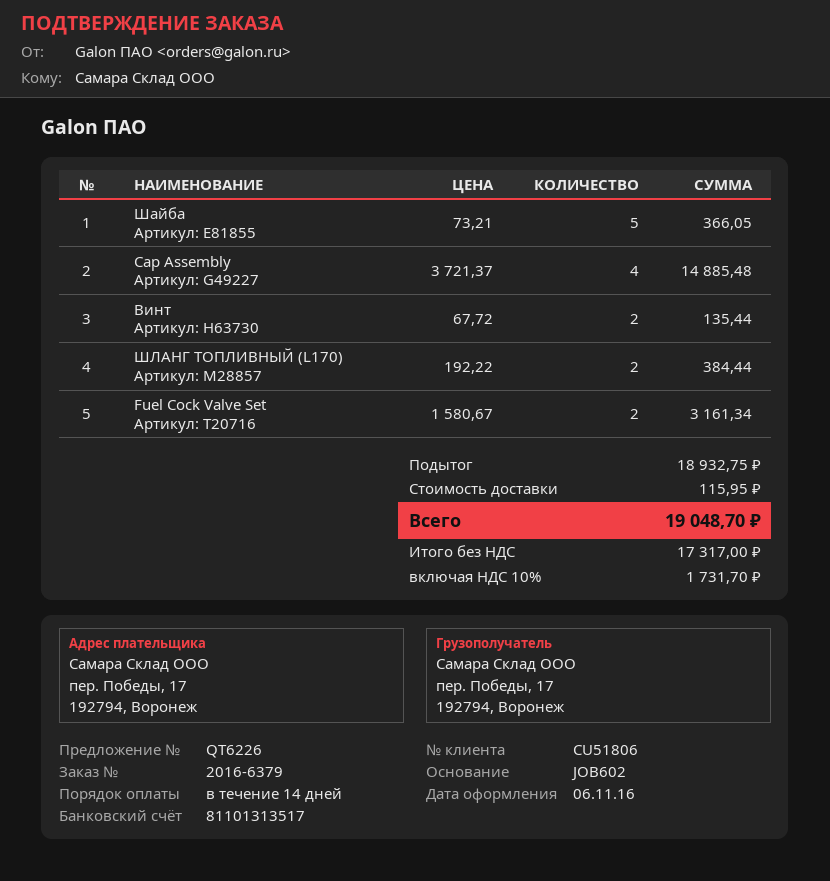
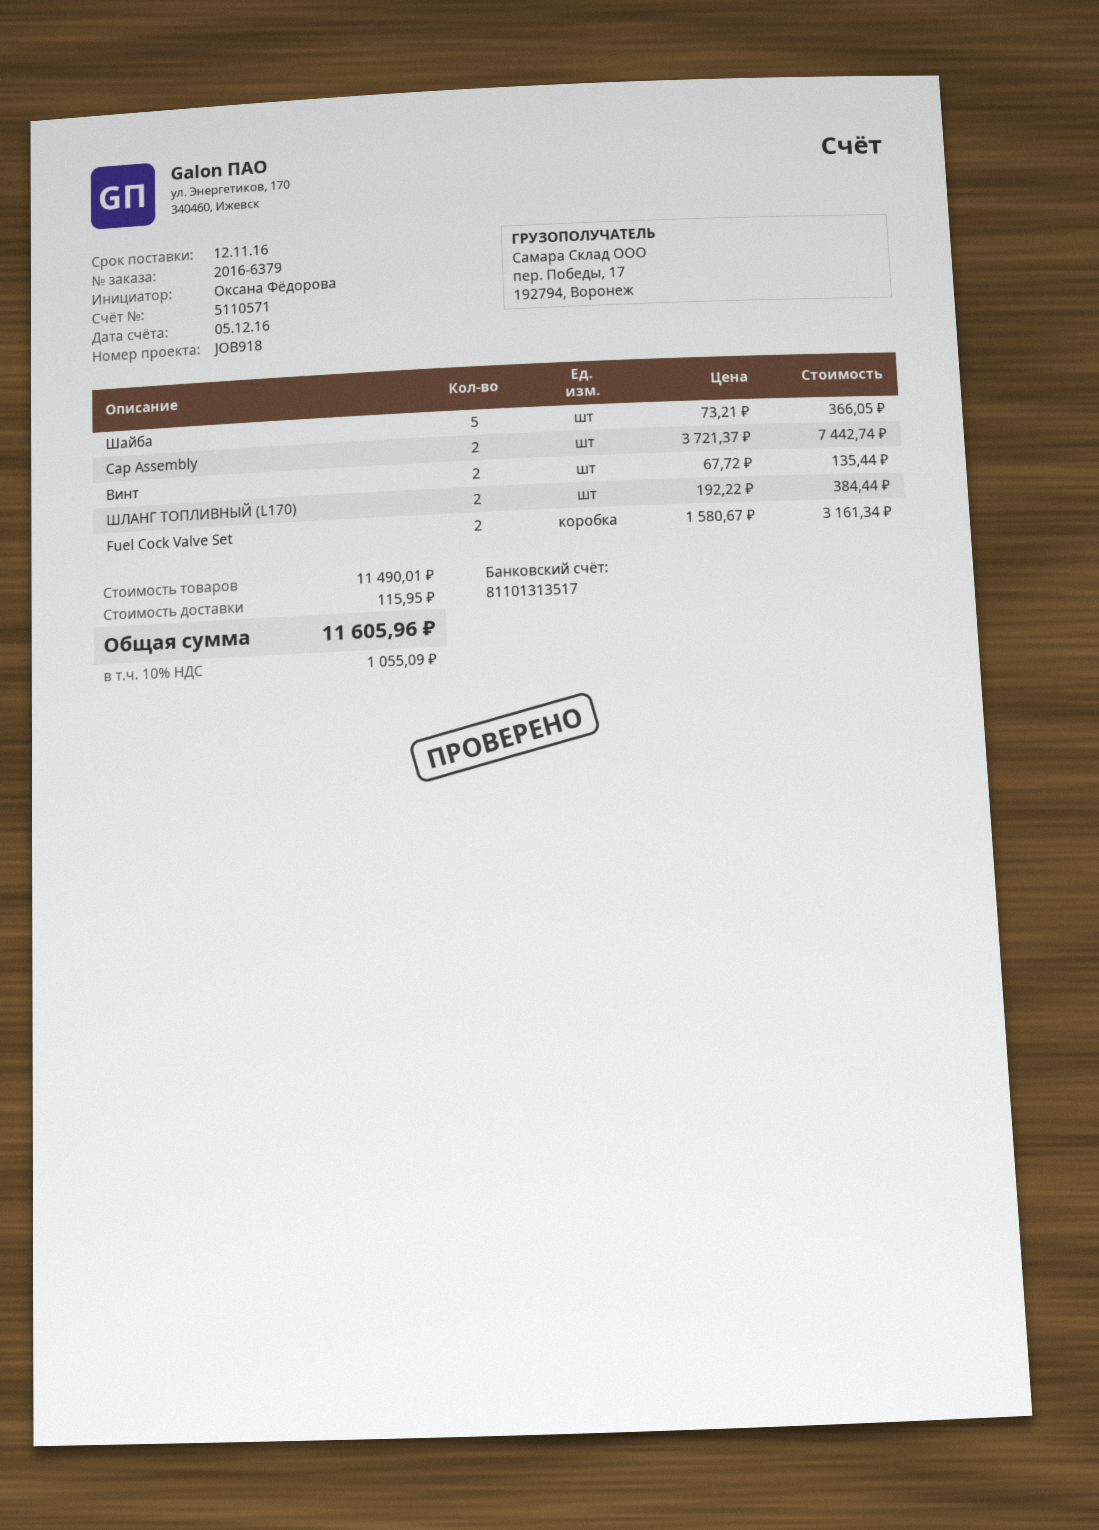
reference: JOB602 -> JOB918
Cap Assembly: 4 x 3721.37 = 14885.48 -> 2 x 3721.37 = 7442.74
subtotal: 18932.75 -> 11490.01
tax: 10% = 1731.70 -> 10% = 1055.09
total: 19048.70 -> 11605.96

